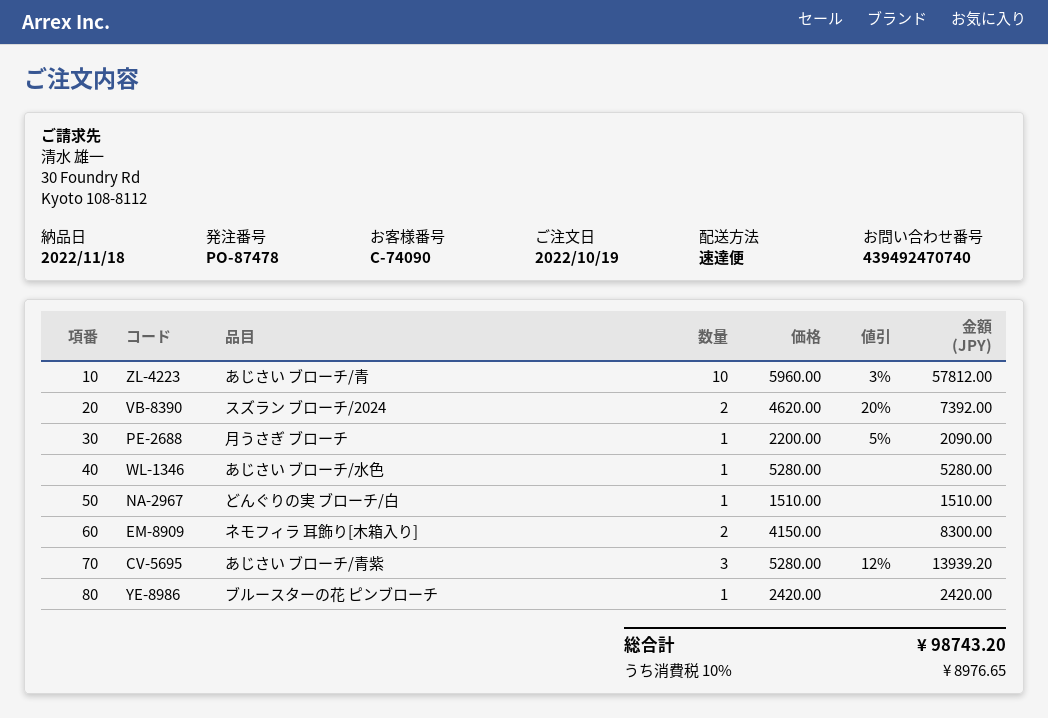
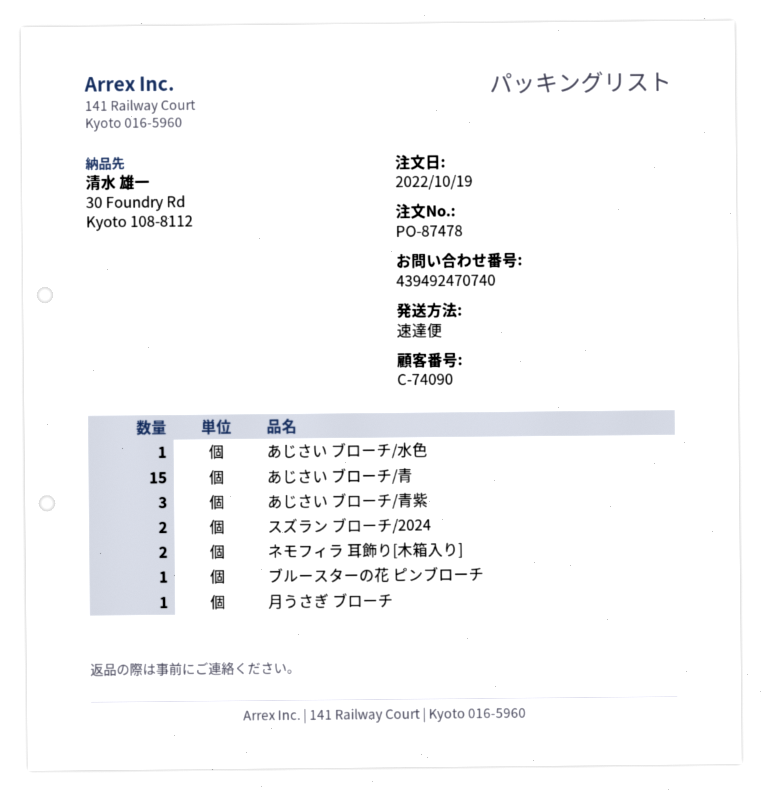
あじさい ブローチ/青: 10 -> 15
どんぐりの実 ブローチ/白: 1 -> none

